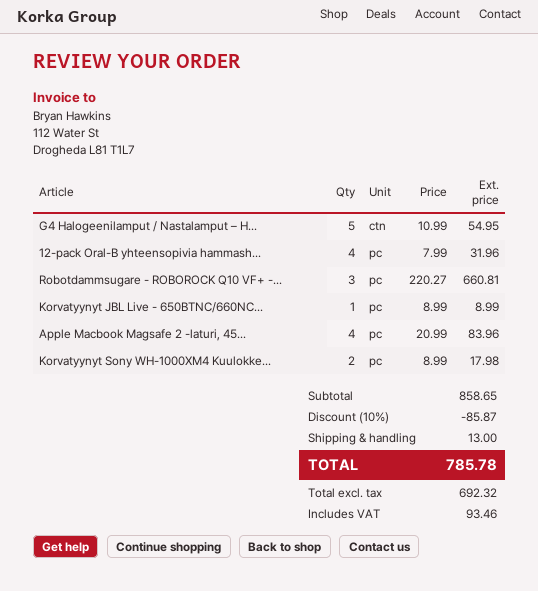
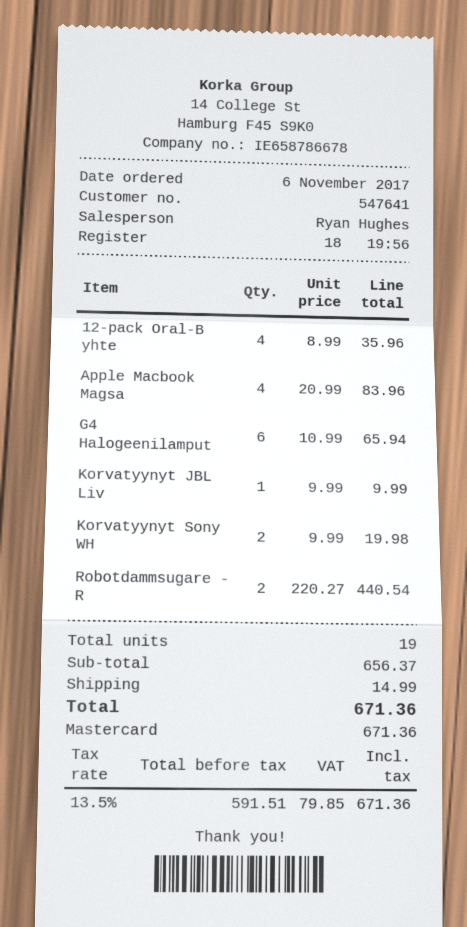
G4 Halogeenilamput / Nastalamput – H...: 5 x 10.99 = 54.95 -> 6 x 10.99 = 65.94
12-pack Oral-B yhteensopivia hammash...: 4 x 7.99 = 31.96 -> 4 x 8.99 = 35.96
Robotdammsugare - ROBOROCK Q10 VF+ -...: 3 x 220.27 = 660.81 -> 2 x 220.27 = 440.54
Korvatyynyt JBL Live - 650BTNC/660NC...: 1 x 8.99 = 8.99 -> 1 x 9.99 = 9.99
Korvatyynyt Sony WH-1000XM4 Kuulokke...: 2 x 8.99 = 17.98 -> 2 x 9.99 = 19.98
subtotal: 858.65 -> 656.37
discount: 10% = 85.87 -> none
shipping: 13.00 -> 14.99
net: 692.32 -> 591.51
tax: 93.46 -> 79.85
total: 785.78 -> 671.36

